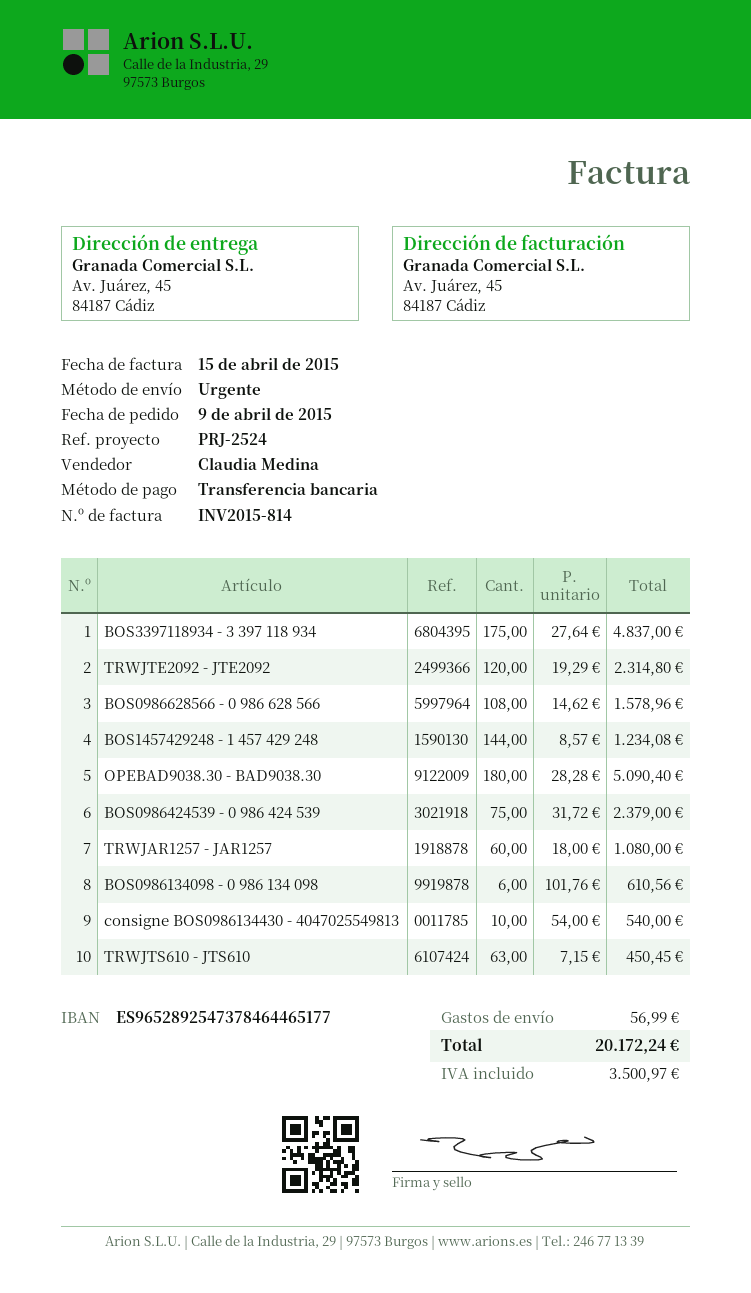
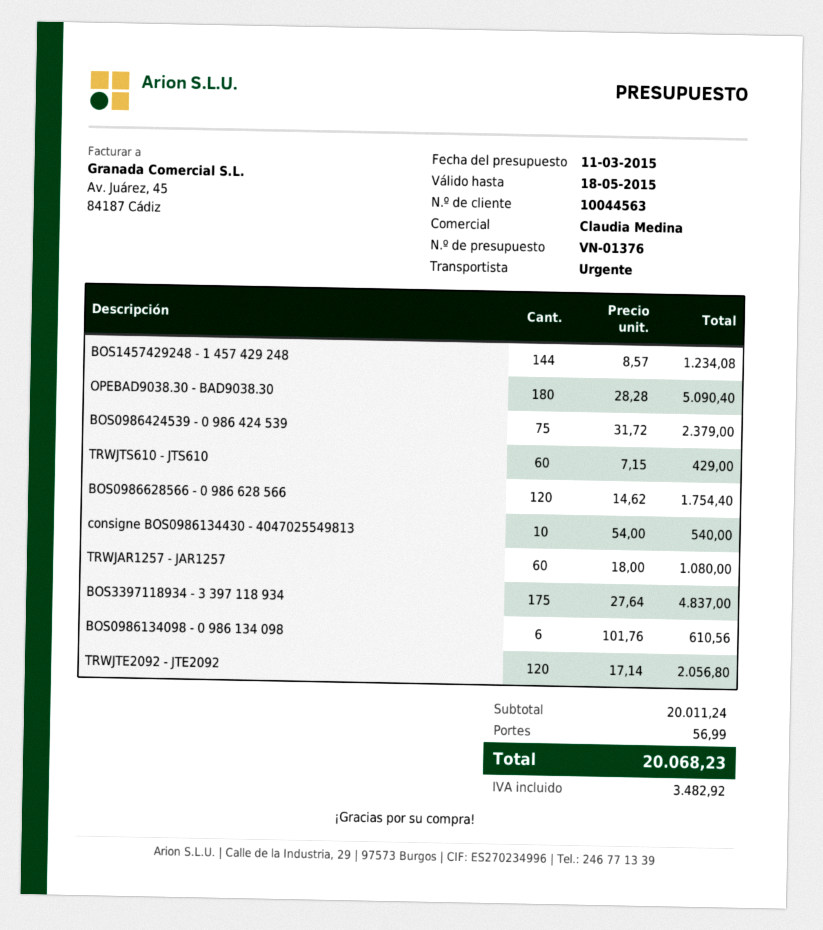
TRWJTE2092 - JTE2092: 120 x 19.29 = 2314.80 -> 120 x 17.14 = 2056.80
BOS0986628566 - 0 986 628 566: 108 x 14.62 = 1578.96 -> 120 x 14.62 = 1754.40
TRWJTS610 - JTS610: 63 x 7.15 = 450.45 -> 60 x 7.15 = 429.00
tax: 3500.97 -> 3482.92
total: 20172.24 -> 20068.23

